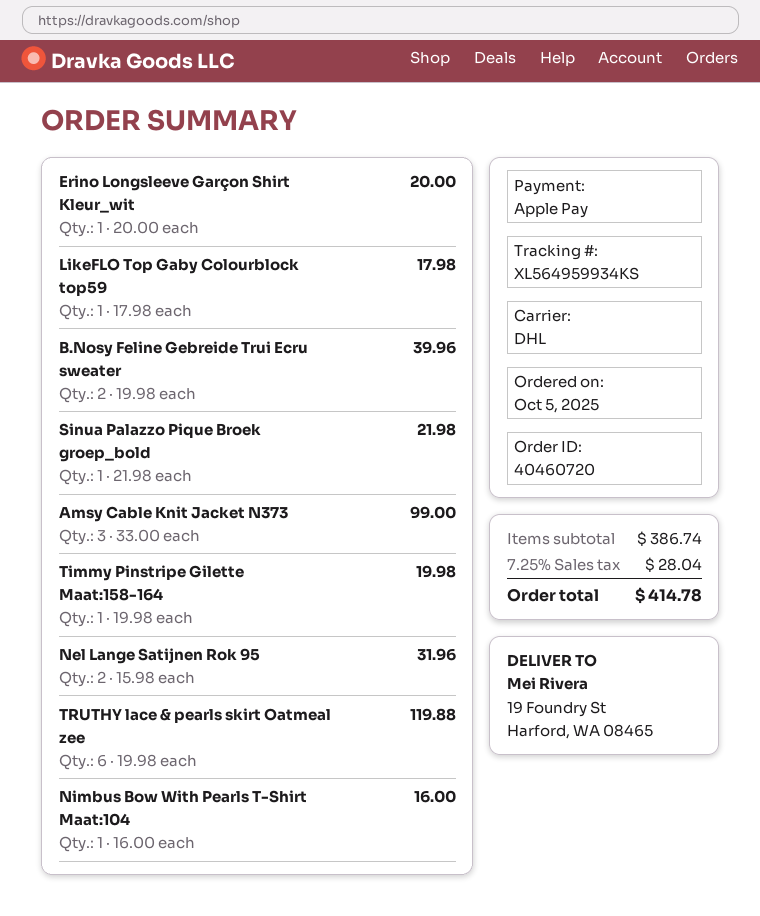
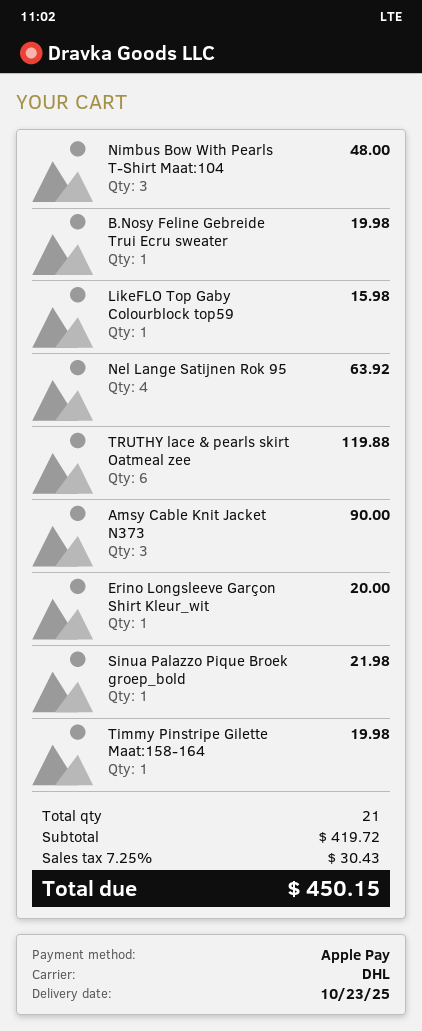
LikeFLO Top Gaby Colourblock top59: 1 for 17.98 -> 1 for 15.98
B.Nosy Feline Gebreide Trui Ecru sweater: 2 for 39.96 -> 1 for 19.98
Amsy Cable Knit Jacket N373: 3 for 99.00 -> 3 for 90.00
Nel Lange Satijnen Rok 95: 2 for 31.96 -> 4 for 63.92
Nimbus Bow With Pearls T-Shirt Maat:104: 1 for 16.00 -> 3 for 48.00
subtotal: 386.74 -> 419.72
tax: 7.25% = 28.04 -> 7.25% = 30.43
total: 414.78 -> 450.15

